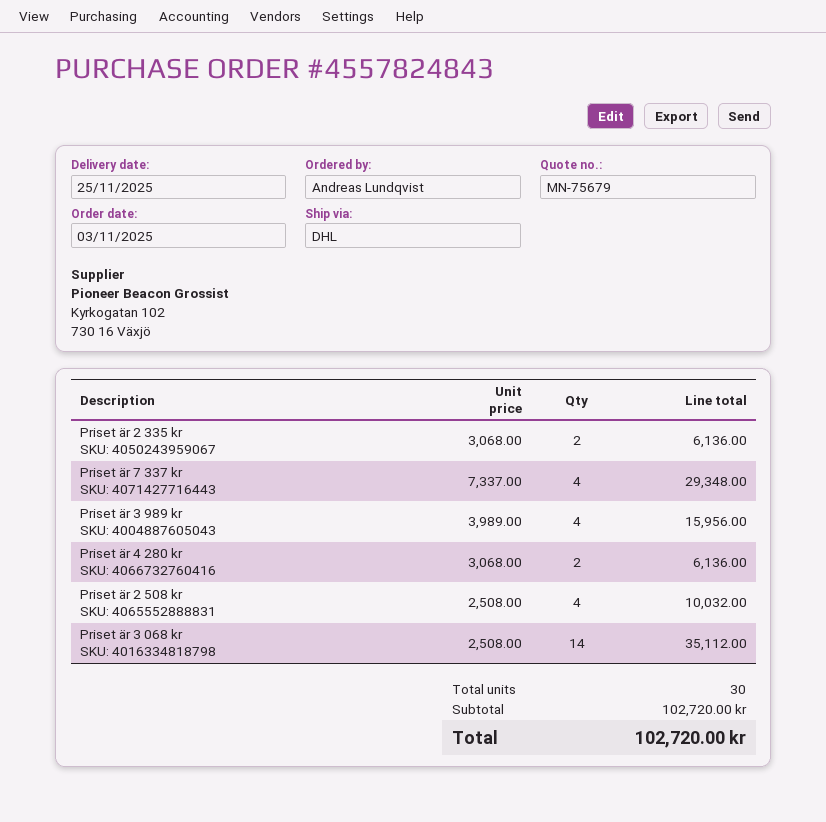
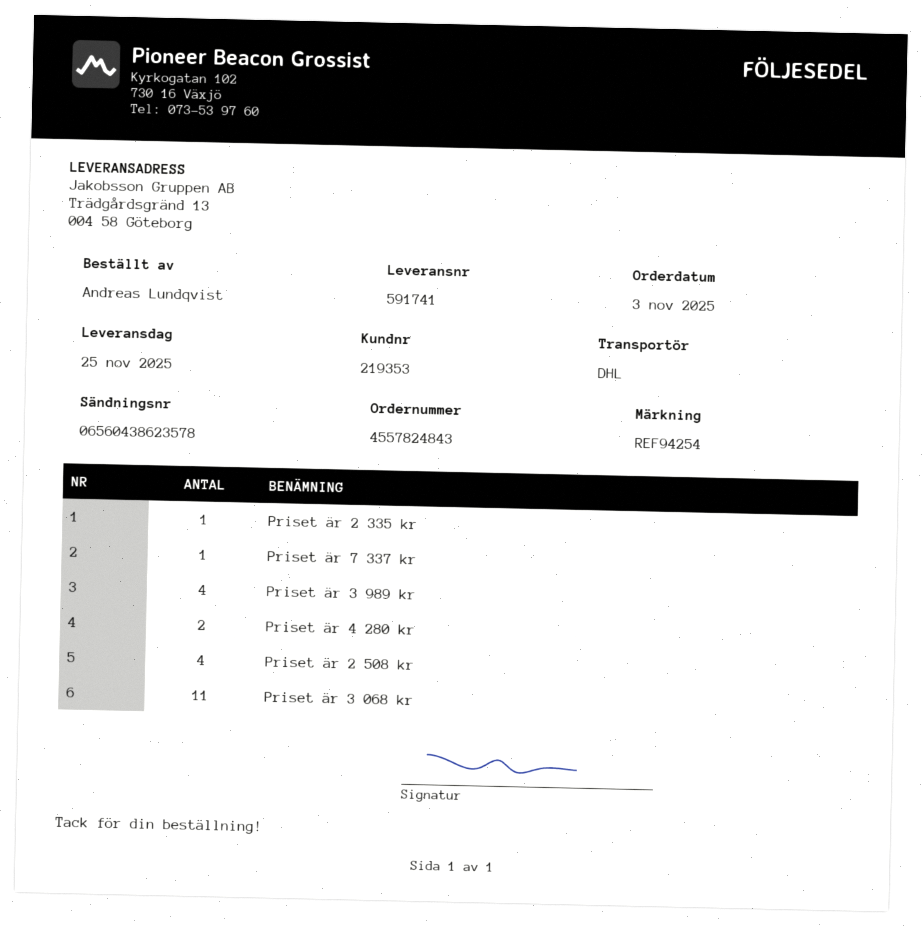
Priset är 2 335 kr: 2 -> 1
Priset är 7 337 kr: 4 -> 1
Priset är 3 068 kr: 14 -> 11

